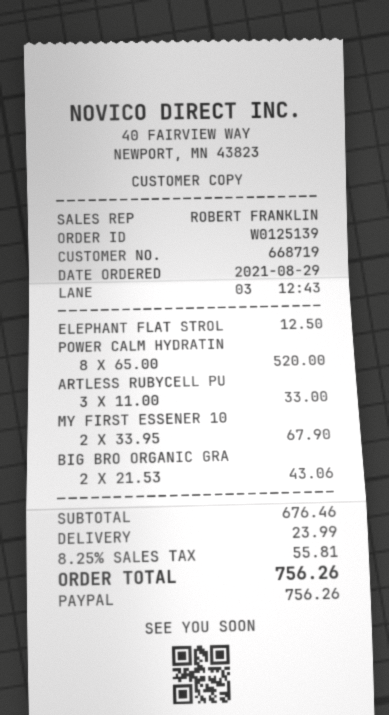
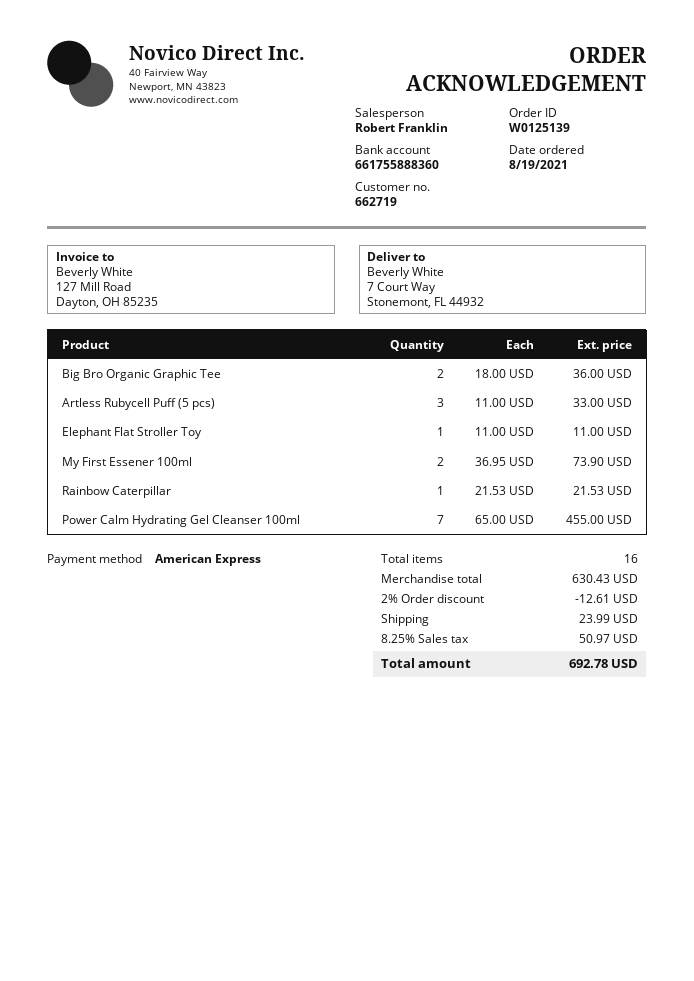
order date: 2021-08-29 -> 2021-08-19
customer number: 668719 -> 662719
payment method: PayPal -> American Express
ELEPHANT FLAT STROL: 1 x 12.50 = 12.50 -> 1 x 11.00 = 11.00
POWER CALM HYDRATIN: 8 x 65.00 = 520.00 -> 7 x 65.00 = 455.00
MY FIRST ESSENER 10: 2 x 33.95 = 67.90 -> 2 x 36.95 = 73.90
BIG BRO ORGANIC GRA: 2 x 21.53 = 43.06 -> 2 x 18.00 = 36.00
Rainbow Caterpillar: none -> 1 x 21.53 = 21.53
subtotal: 676.46 -> 630.43
discount: none -> 2% = 12.61
tax: 8.25% = 55.81 -> 8.25% = 50.97
total: 756.26 -> 692.78

